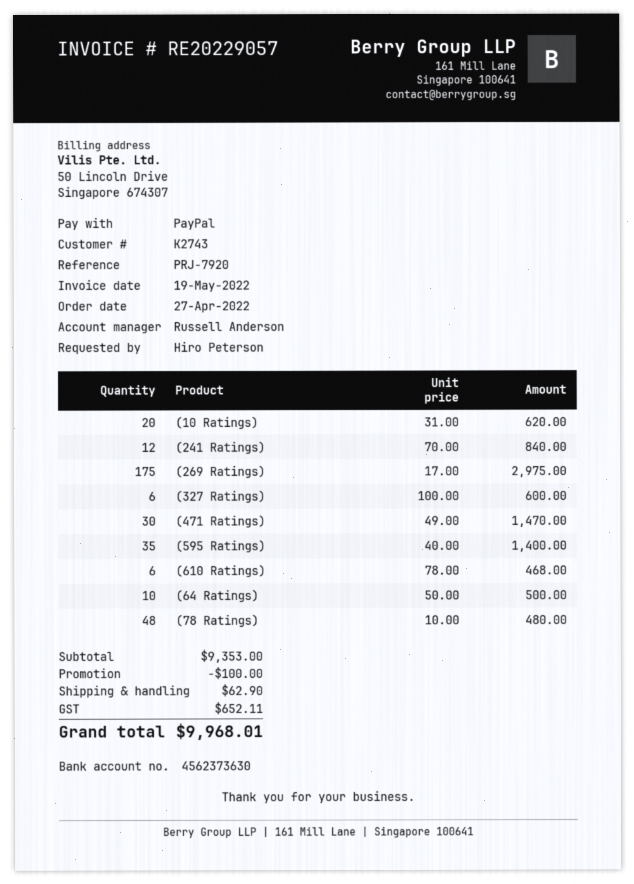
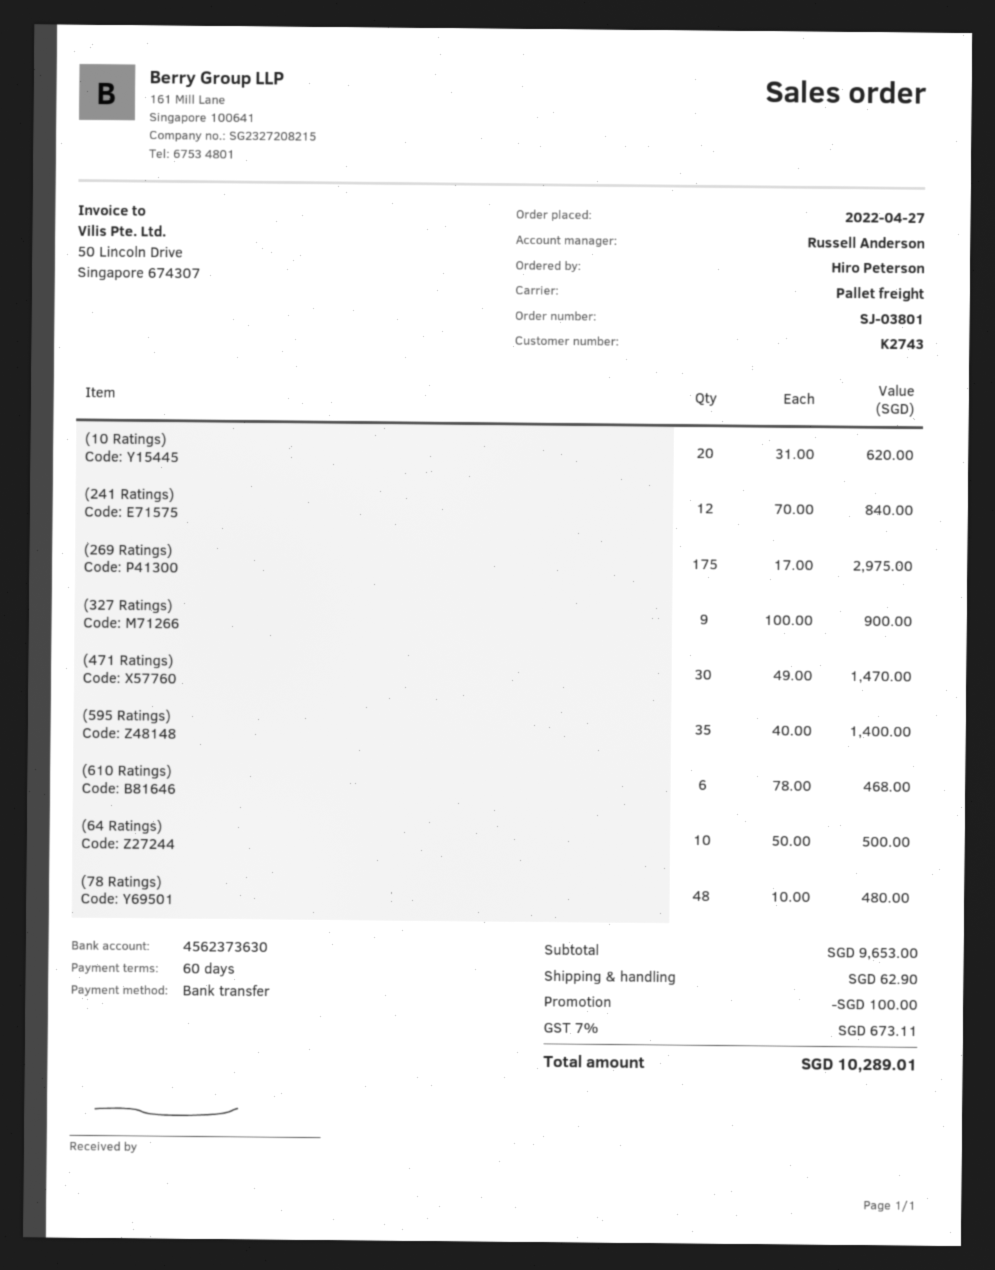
payment method: PayPal -> bank transfer
(327 Ratings): 6 x 100.00 = 600.00 -> 9 x 100.00 = 900.00
subtotal: 9353.00 -> 9653.00
tax: 652.11 -> 673.11
total: 9968.01 -> 10289.01

